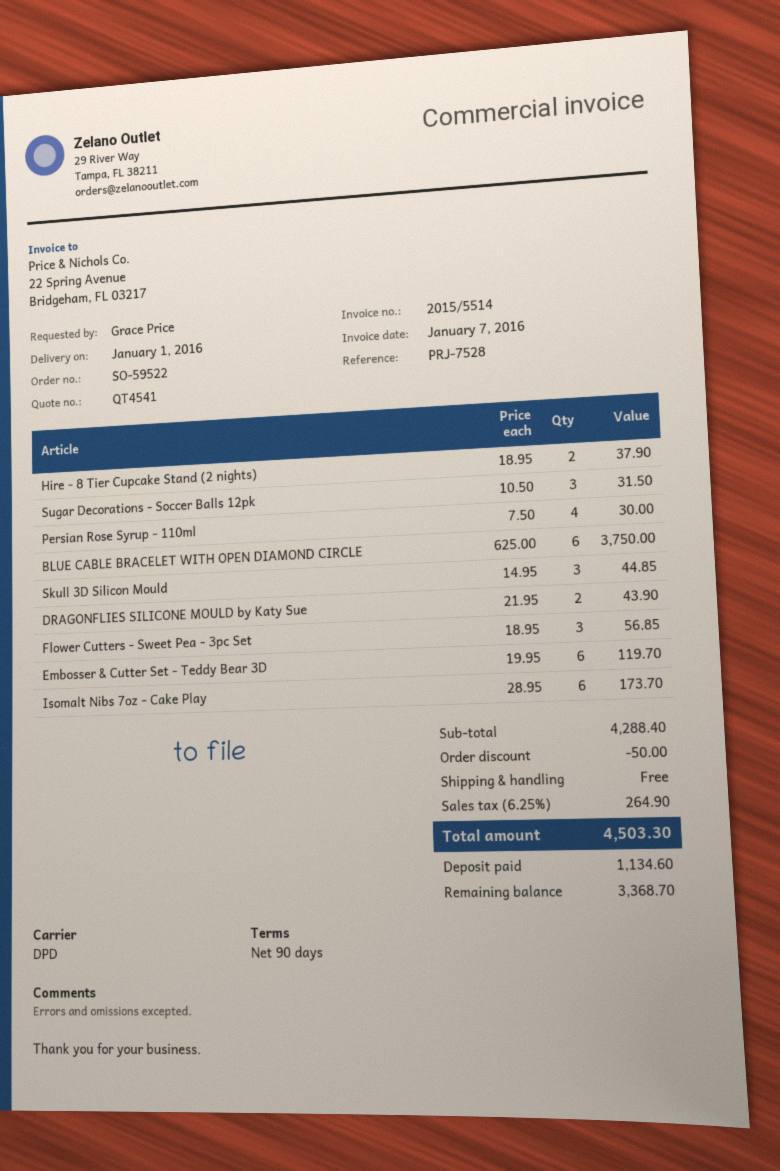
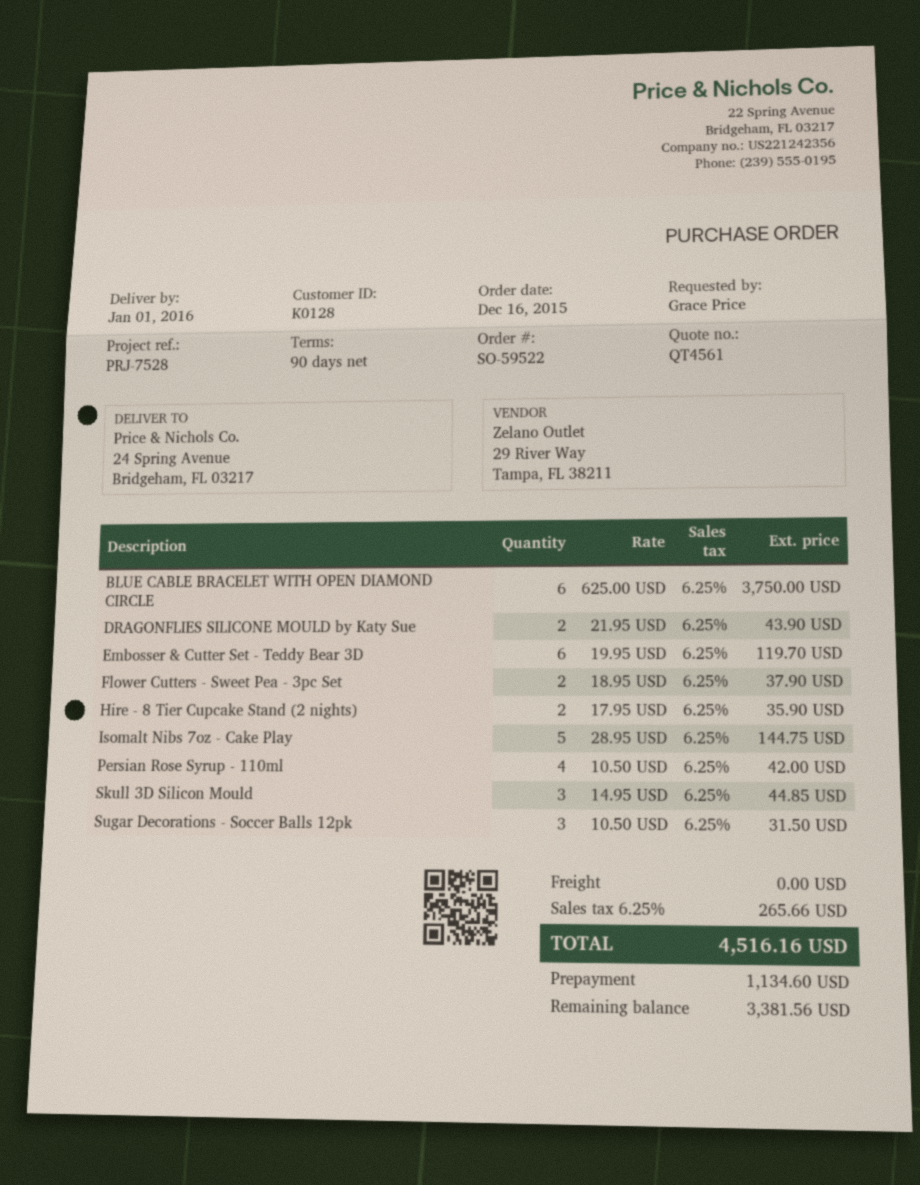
quote number: QT4541 -> QT4561
Hire - 8 Tier Cupcake Stand (2 nights): 2 x 18.95 = 37.90 -> 2 x 17.95 = 35.90
Persian Rose Syrup - 110ml: 4 x 7.50 = 30.00 -> 4 x 10.50 = 42.00
Flower Cutters - Sweet Pea - 3pc Set: 3 x 18.95 = 56.85 -> 2 x 18.95 = 37.90
Isomalt Nibs 7oz - Cake Play: 6 x 28.95 = 173.70 -> 5 x 28.95 = 144.75
discount: 50.00 -> none
tax: 6.25% = 264.90 -> 6.25% = 265.66
total: 4503.30 -> 4516.16
balance: 3368.70 -> 3381.56

